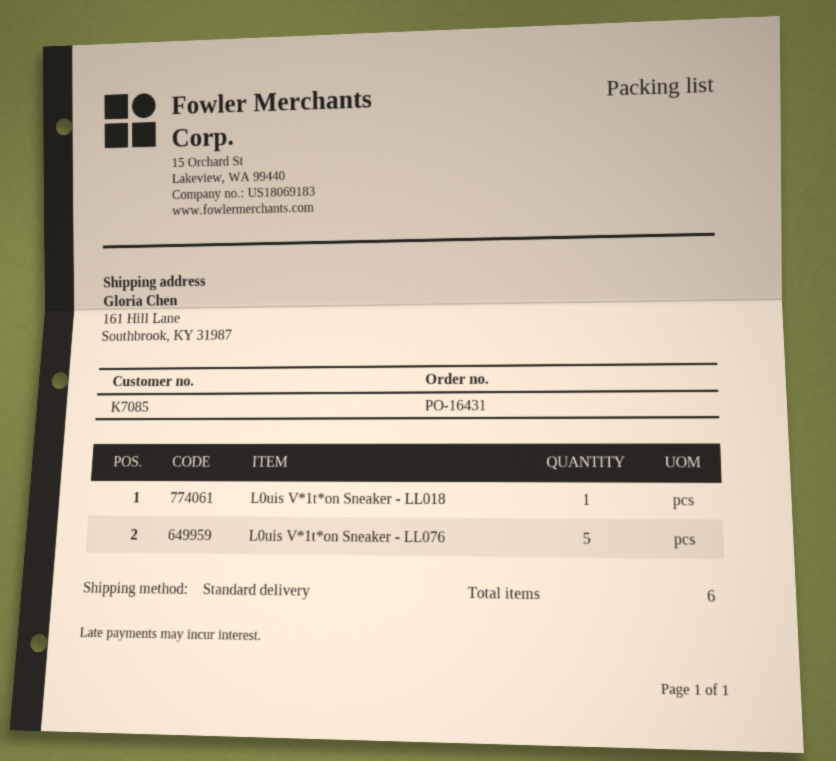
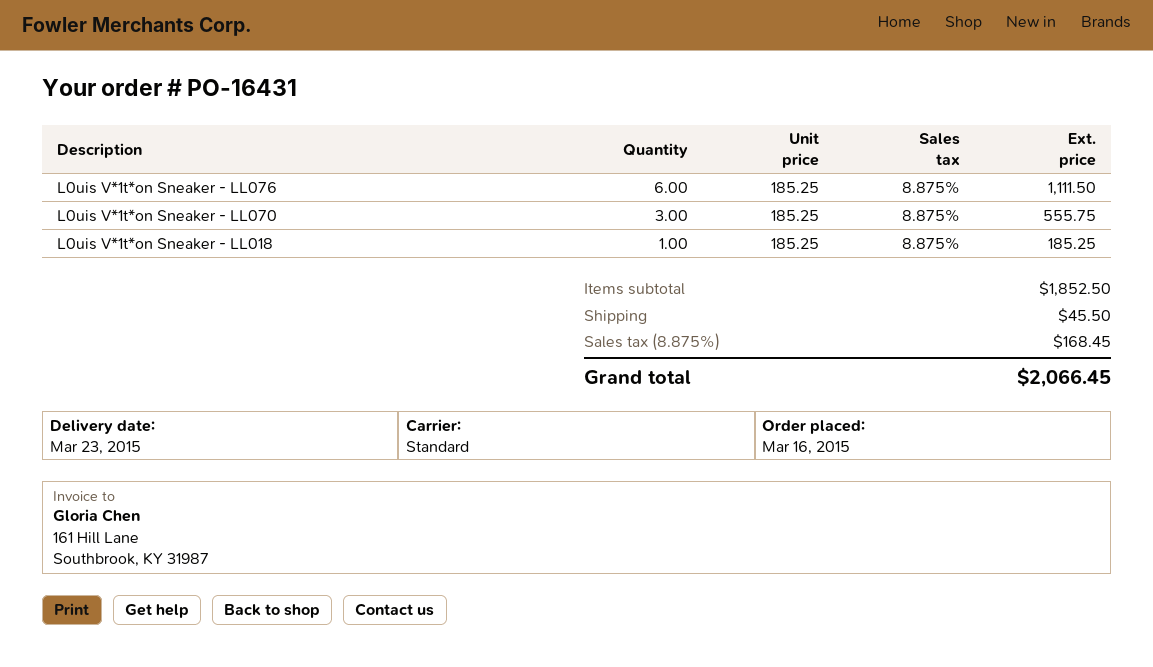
L0uis V*1t*on Sneaker - LL076: 5 -> 6
L0uis V*1t*on Sneaker - LL070: none -> 3

